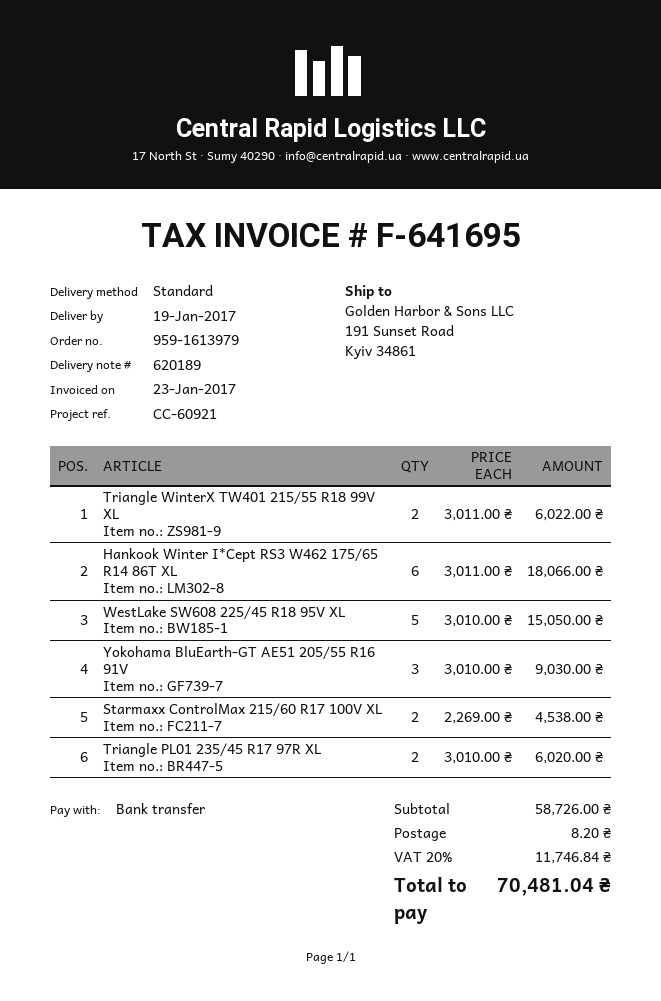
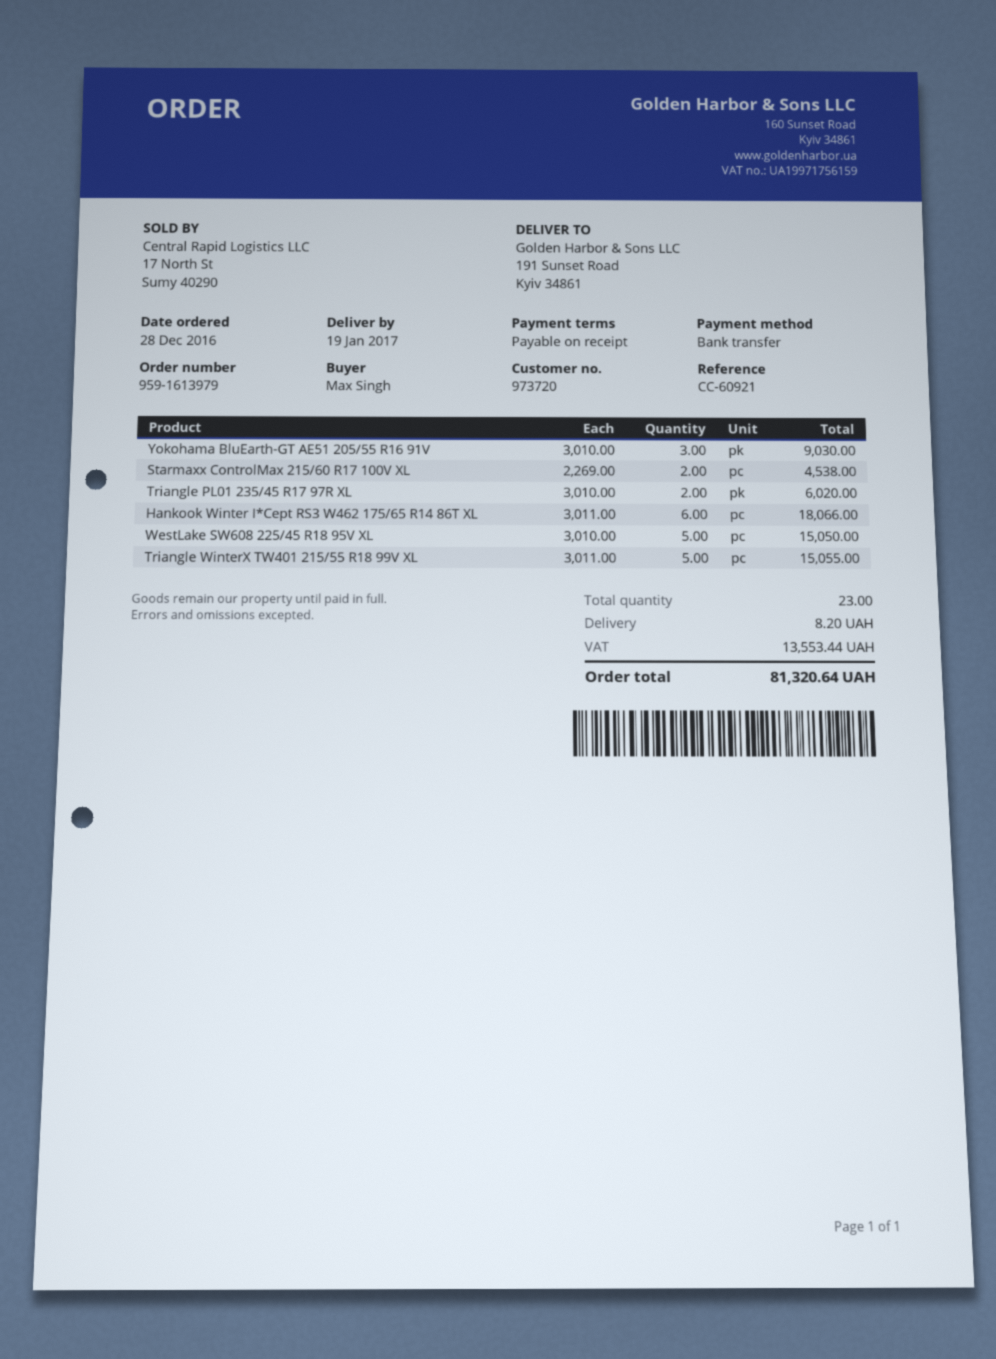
Triangle WinterX TW401 215/55 R18 99V XL: 2 x 3011.00 = 6022.00 -> 5 x 3011.00 = 15055.00
tax: 11746.84 -> 13553.44
total: 70481.04 -> 81320.64

